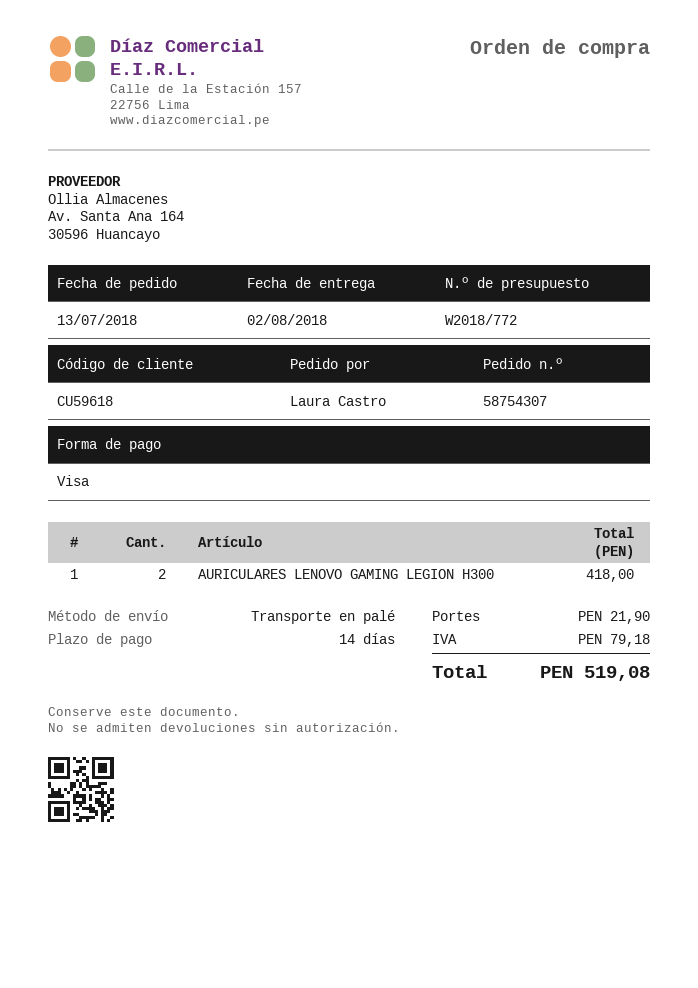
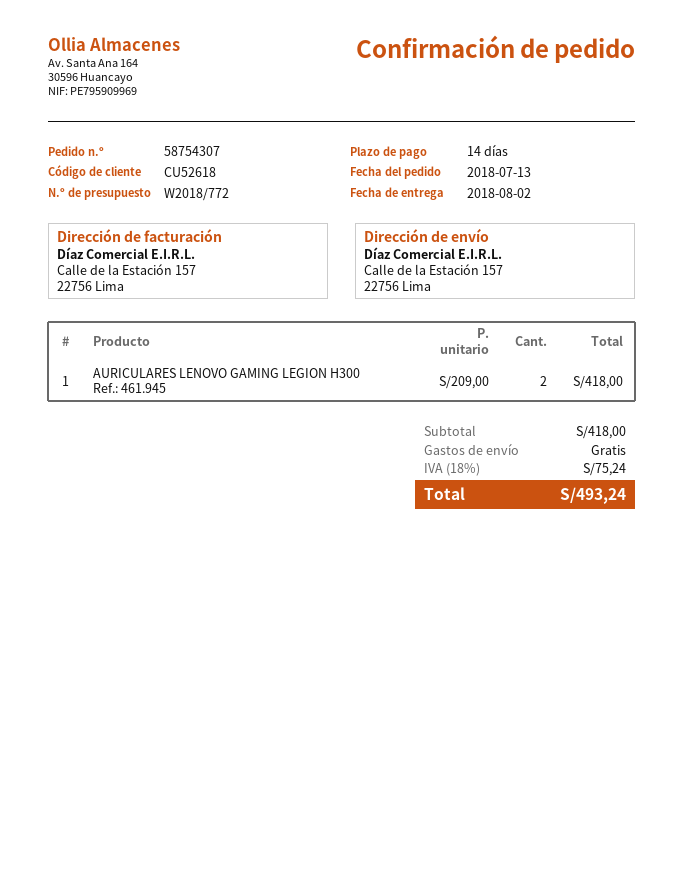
customer number: CU59618 -> CU52618
shipping: 21.90 -> 0.00
tax: 79.18 -> 75.24
total: 519.08 -> 493.24

